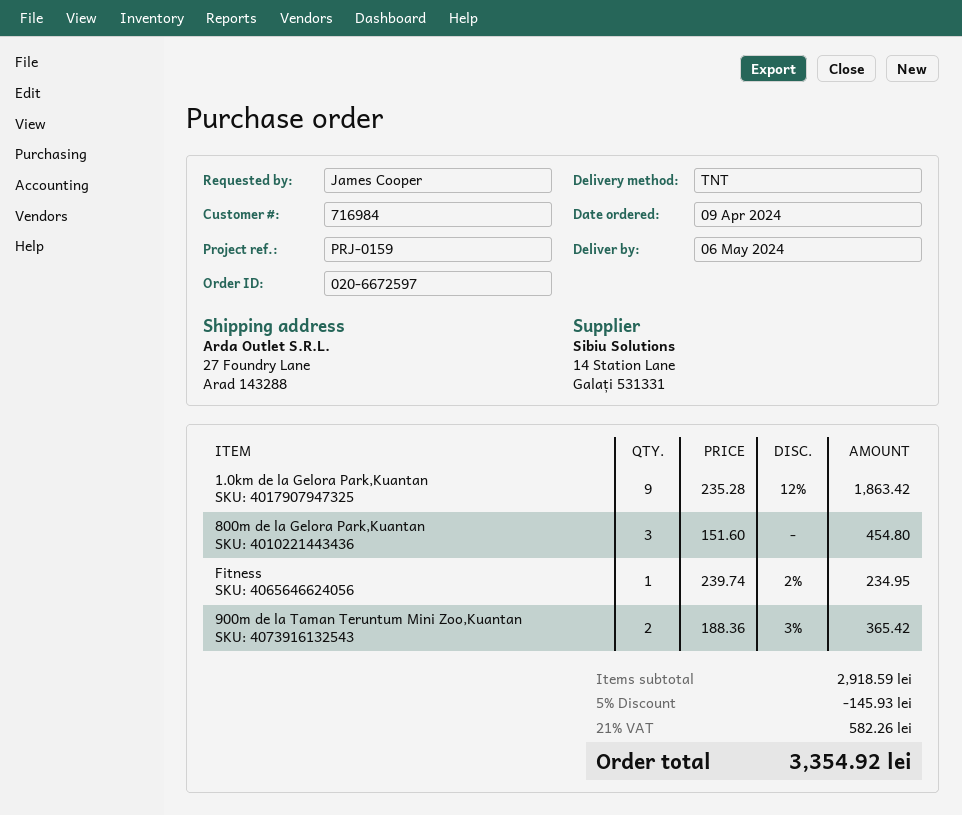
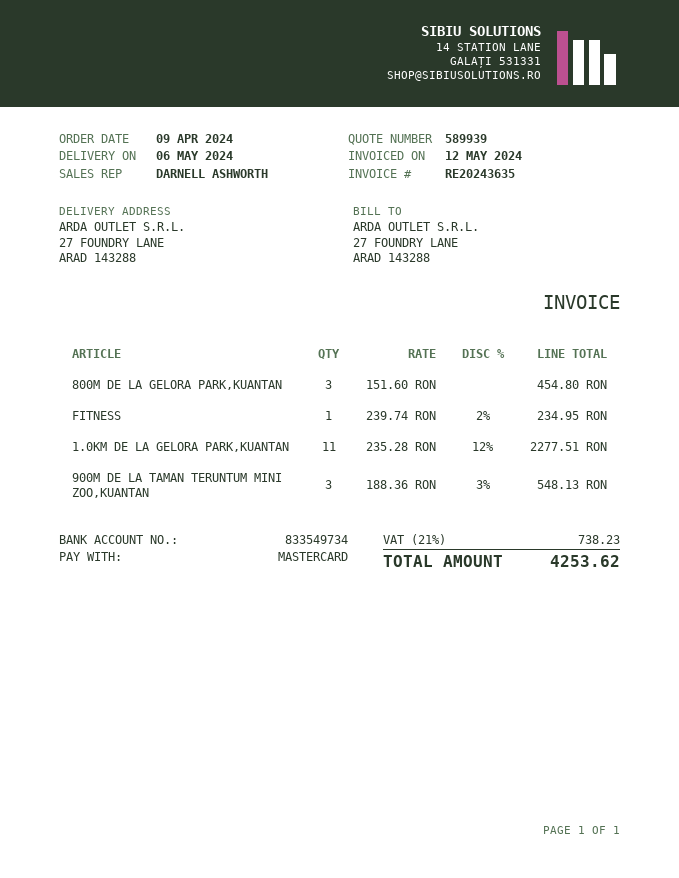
1.0km de la Gelora Park,Kuantan: 9 x 235.28 - 12% = 1863.42 -> 11 x 235.28 - 12% = 2277.51
900m de la Taman Teruntum Mini Zoo,Kuantan: 2 x 188.36 - 3% = 365.42 -> 3 x 188.36 - 3% = 548.13
discount: 5% = 145.93 -> none
tax: 21% = 582.26 -> 21% = 738.23
total: 3354.92 -> 4253.62

